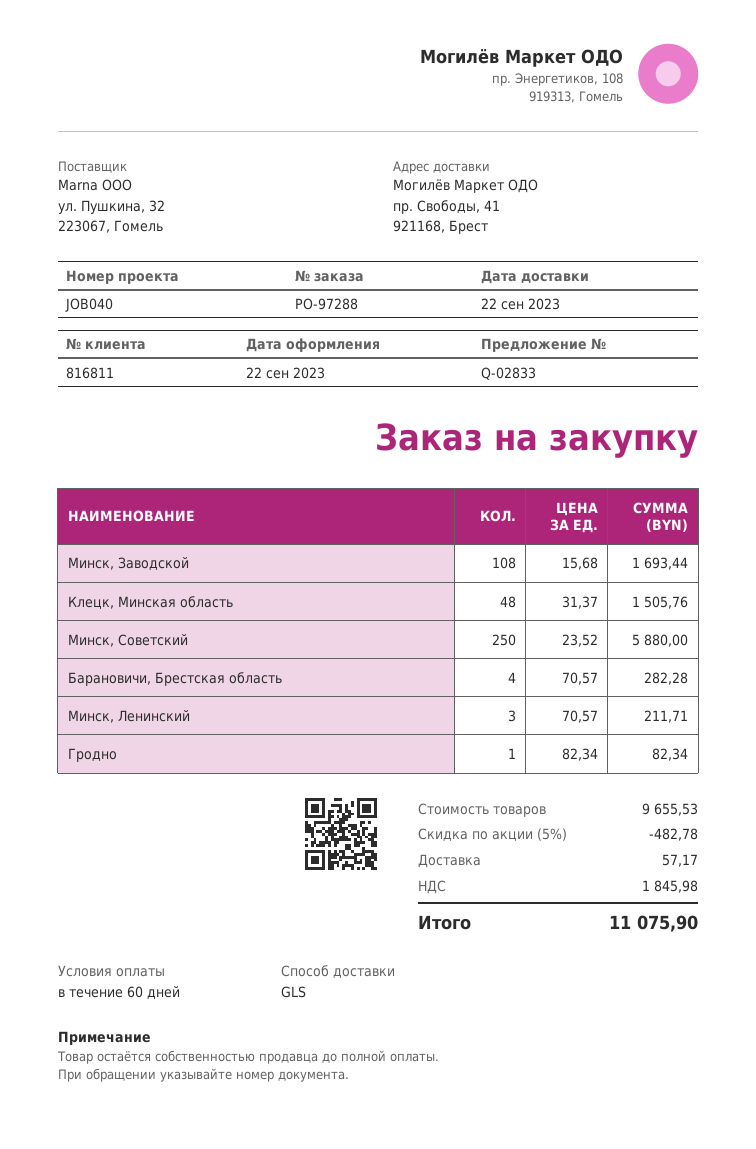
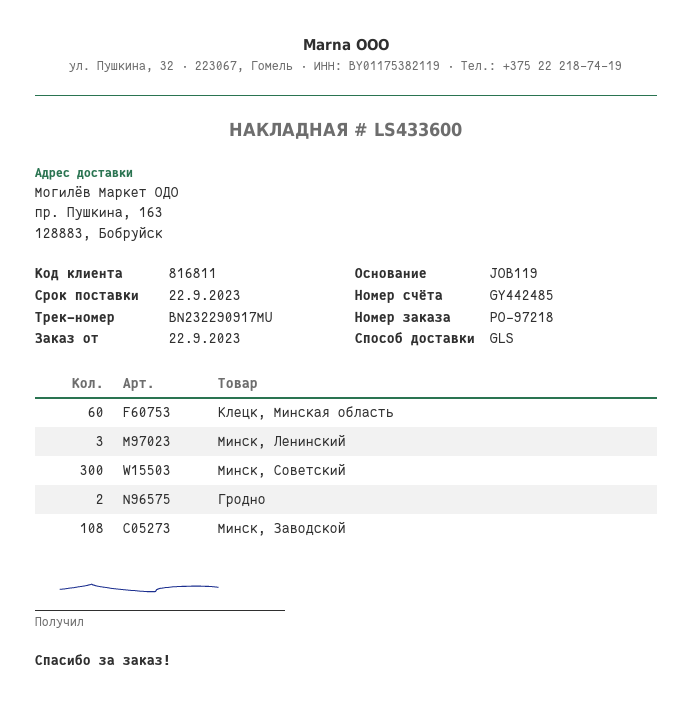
order number: PO-97288 -> PO-97218
reference: JOB040 -> JOB119
ship to: пр. Свободы, 41, 921168, Брест -> пр. Пушкина, 163, 128883, Бобруйск
Клецк, Минская область: 48 -> 60
Минск, Советский: 250 -> 300
Барановичи, Брестская область: 4 -> none
Гродно: 1 -> 2

